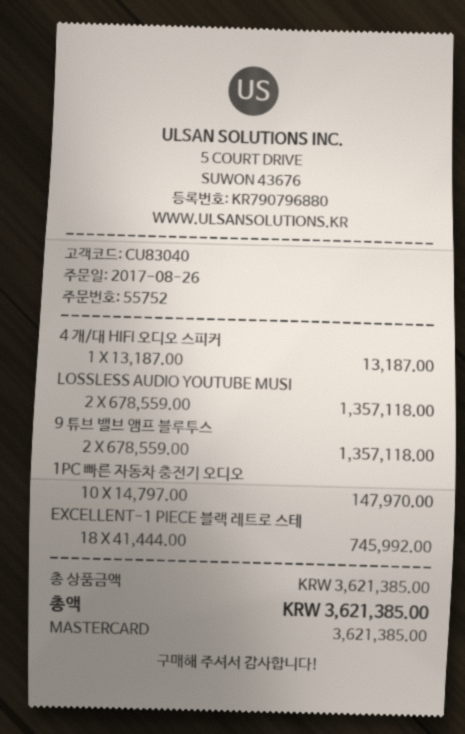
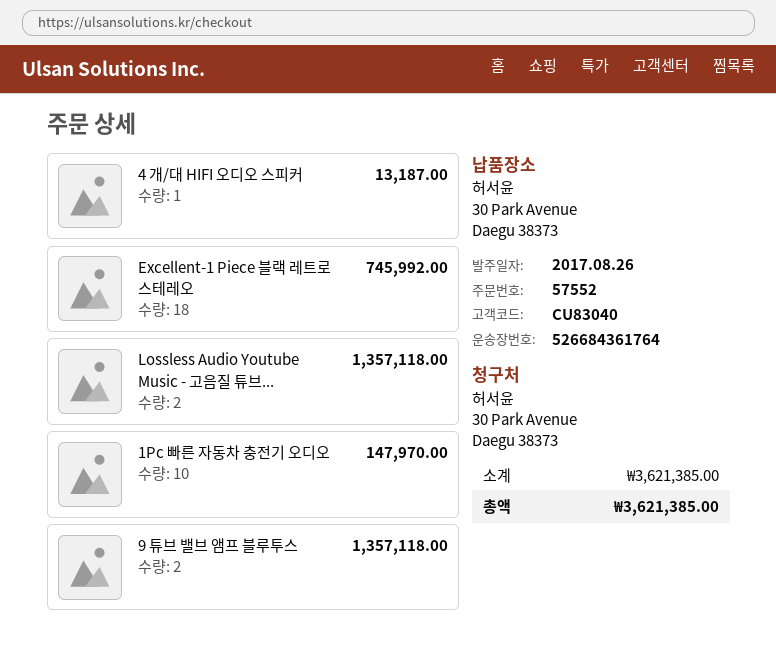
order number: 55752 -> 57552

